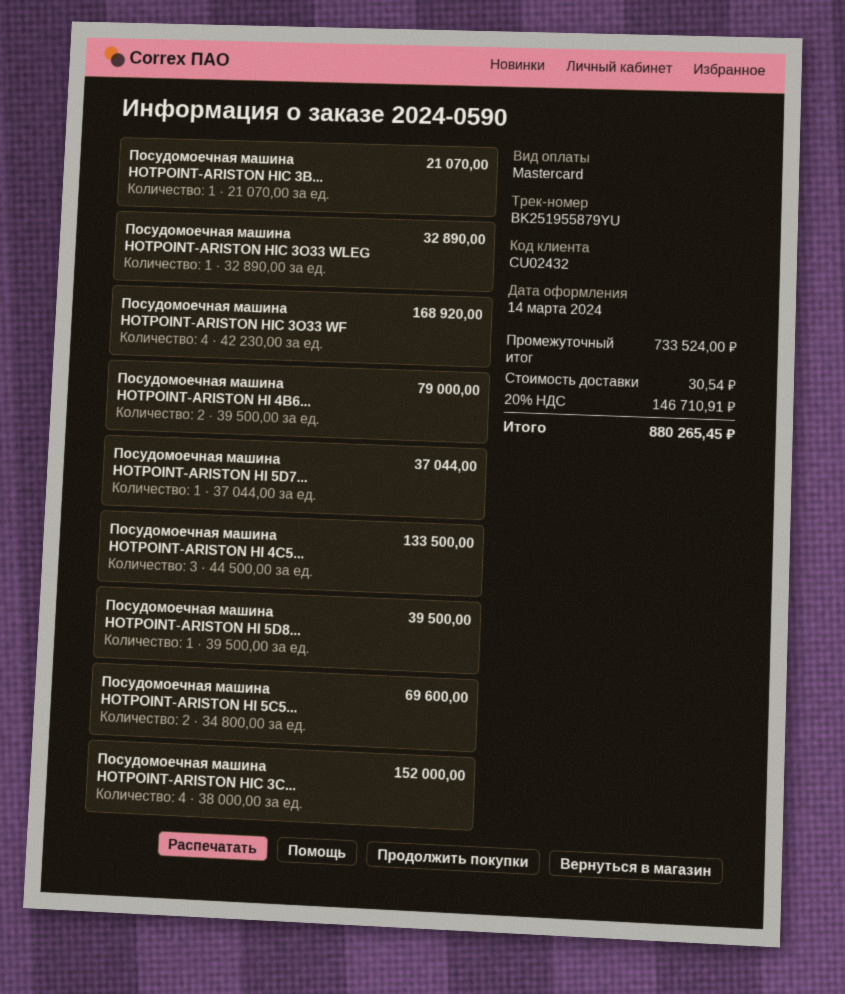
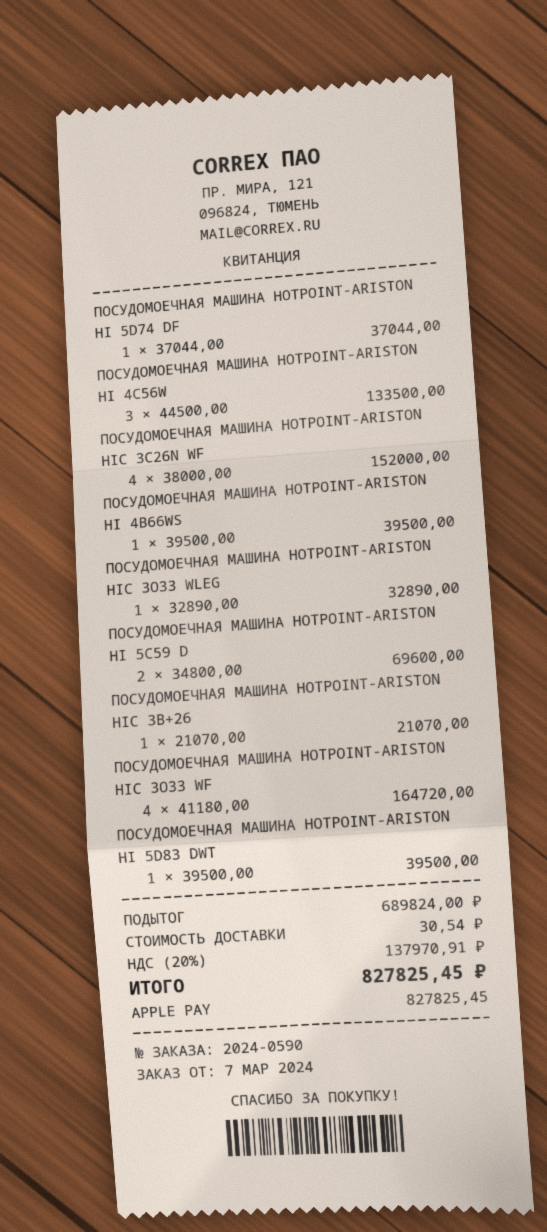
order date: 2024-03-14 -> 2024-03-07
payment method: Mastercard -> Apple Pay
Посудомоечная машина HOTPOINT-ARISTON HIC 3O33 WF: 4 x 42230.00 = 168920.00 -> 4 x 41180.00 = 164720.00
Посудомоечная машина HOTPOINT-ARISTON HI 4B6...: 2 x 39500.00 = 79000.00 -> 1 x 39500.00 = 39500.00
subtotal: 733524.00 -> 689824.00
tax: 20% = 146710.91 -> 20% = 137970.91
total: 880265.45 -> 827825.45

